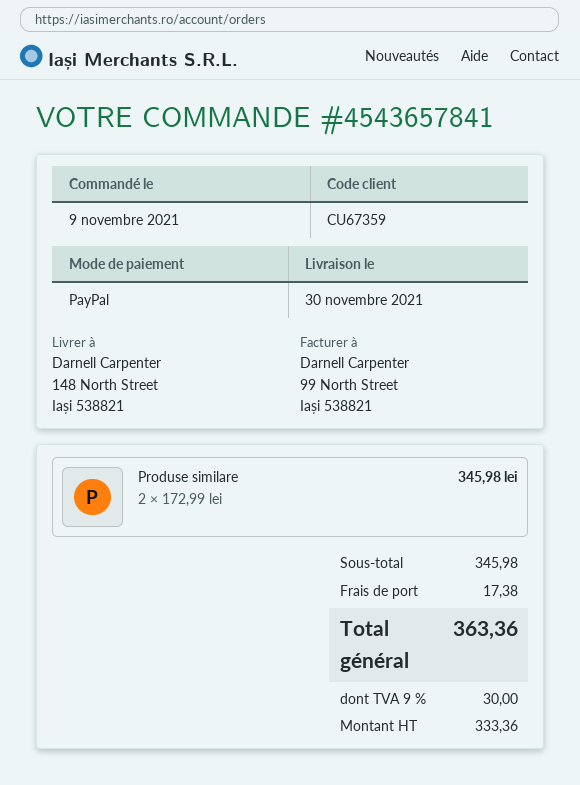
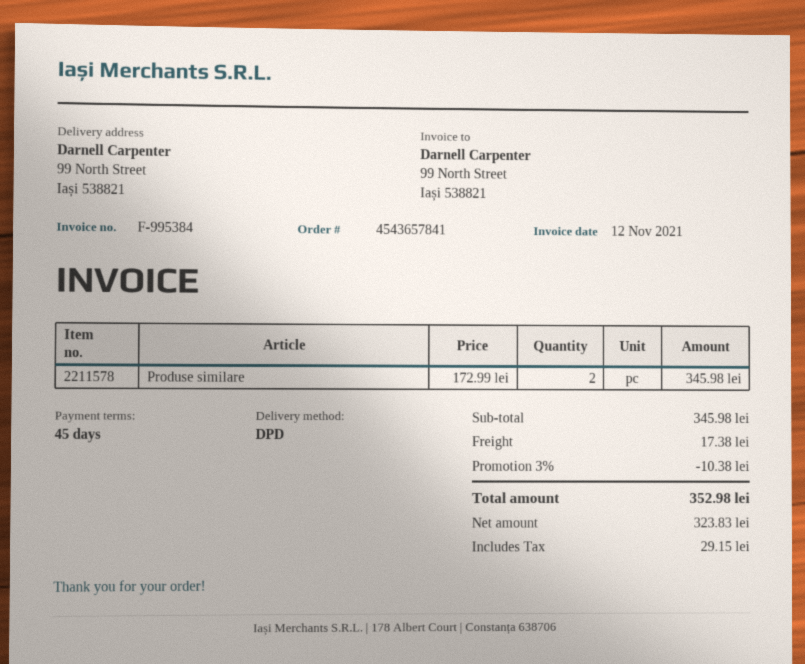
ship to: 148 North Street, Iași 538821 -> 99 North Street, Iași 538821
discount: none -> 3% = 10.38
net: 333.36 -> 323.83
tax: 30.00 -> 29.15
total: 363.36 -> 352.98

